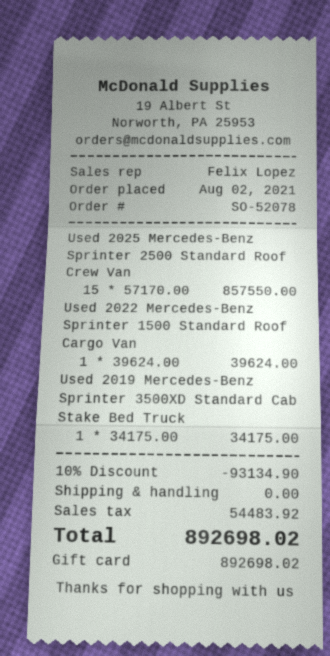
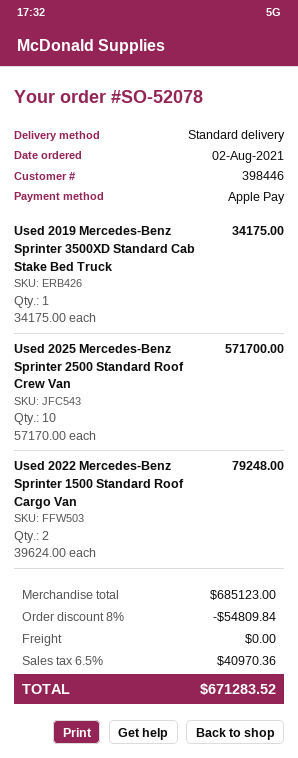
payment method: gift card -> Apple Pay
Used 2025 Mercedes-Benz Sprinter 2500 Standard Roof Crew Van: 15 x 57170.00 = 857550.00 -> 10 x 57170.00 = 571700.00
Used 2022 Mercedes-Benz Sprinter 1500 Standard Roof Cargo Van: 1 x 39624.00 = 39624.00 -> 2 x 39624.00 = 79248.00
discount: 10% = 93134.90 -> 8% = 54809.84
tax: 54483.92 -> 40970.36
total: 892698.02 -> 671283.52

